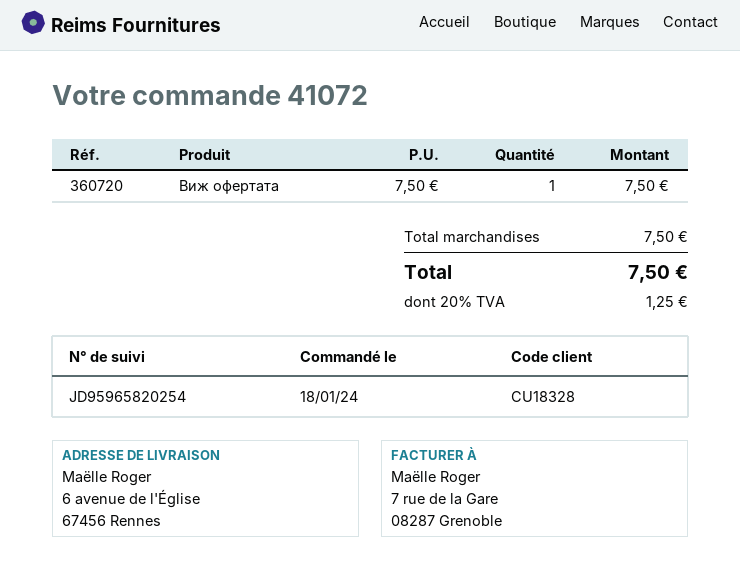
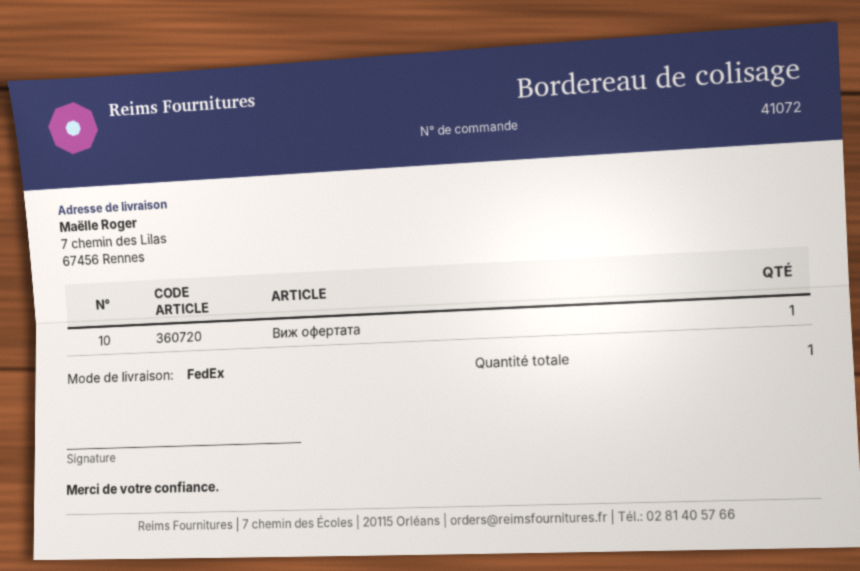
ship to: 6 avenue de l'Église, 67456 Rennes -> 7 chemin des Lilas, 67456 Rennes

